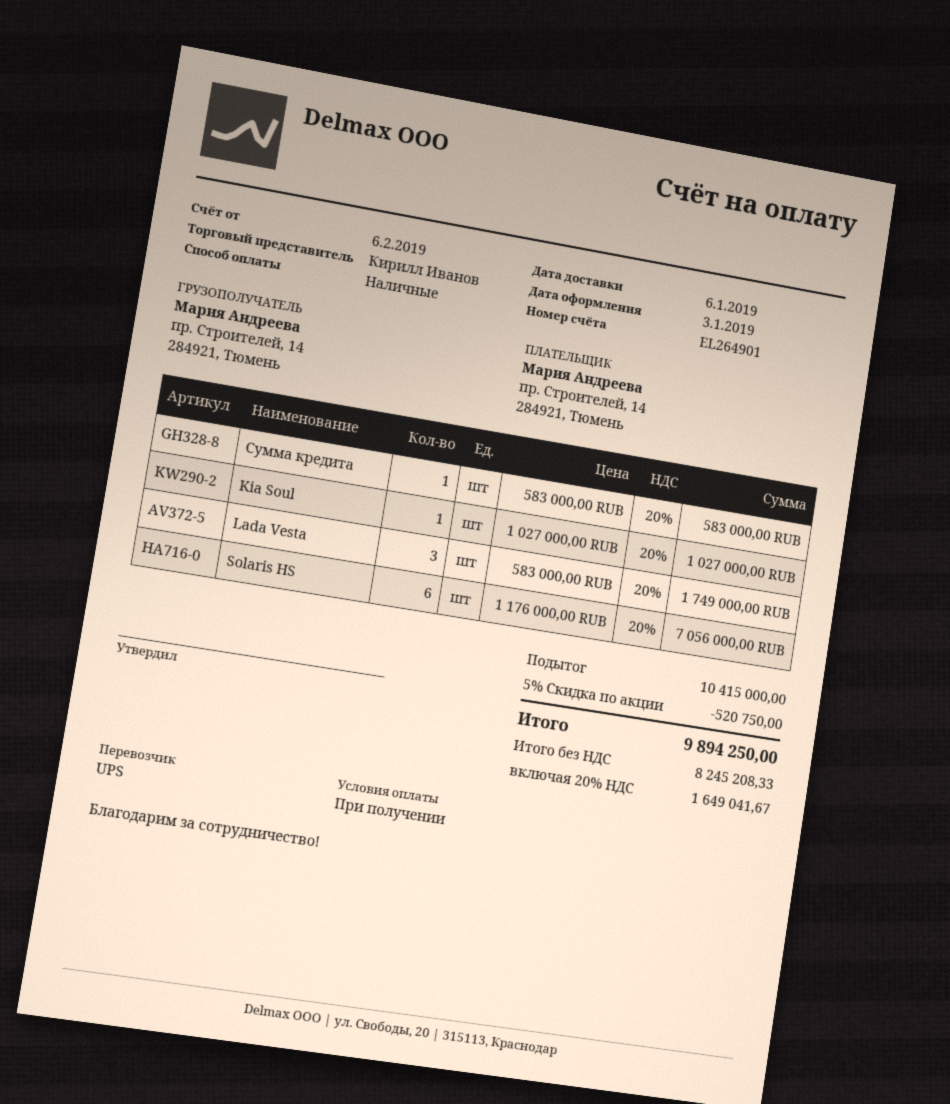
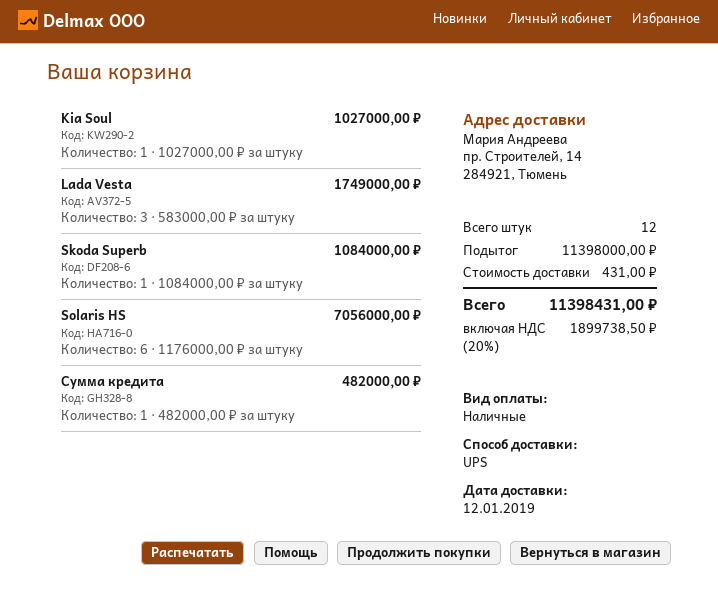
delivery date: 2019-01-06 -> 2019-01-12
Сумма кредита: 1 x 583000.00 = 583000.00 -> 1 x 482000.00 = 482000.00
Skoda Superb: none -> 1 x 1084000.00 = 1084000.00
subtotal: 10415000.00 -> 11398000.00
discount: 5% = 520750.00 -> none
shipping: none -> 431.00
tax: 20% = 1649041.67 -> 20% = 1899738.50
total: 9894250.00 -> 11398431.00

